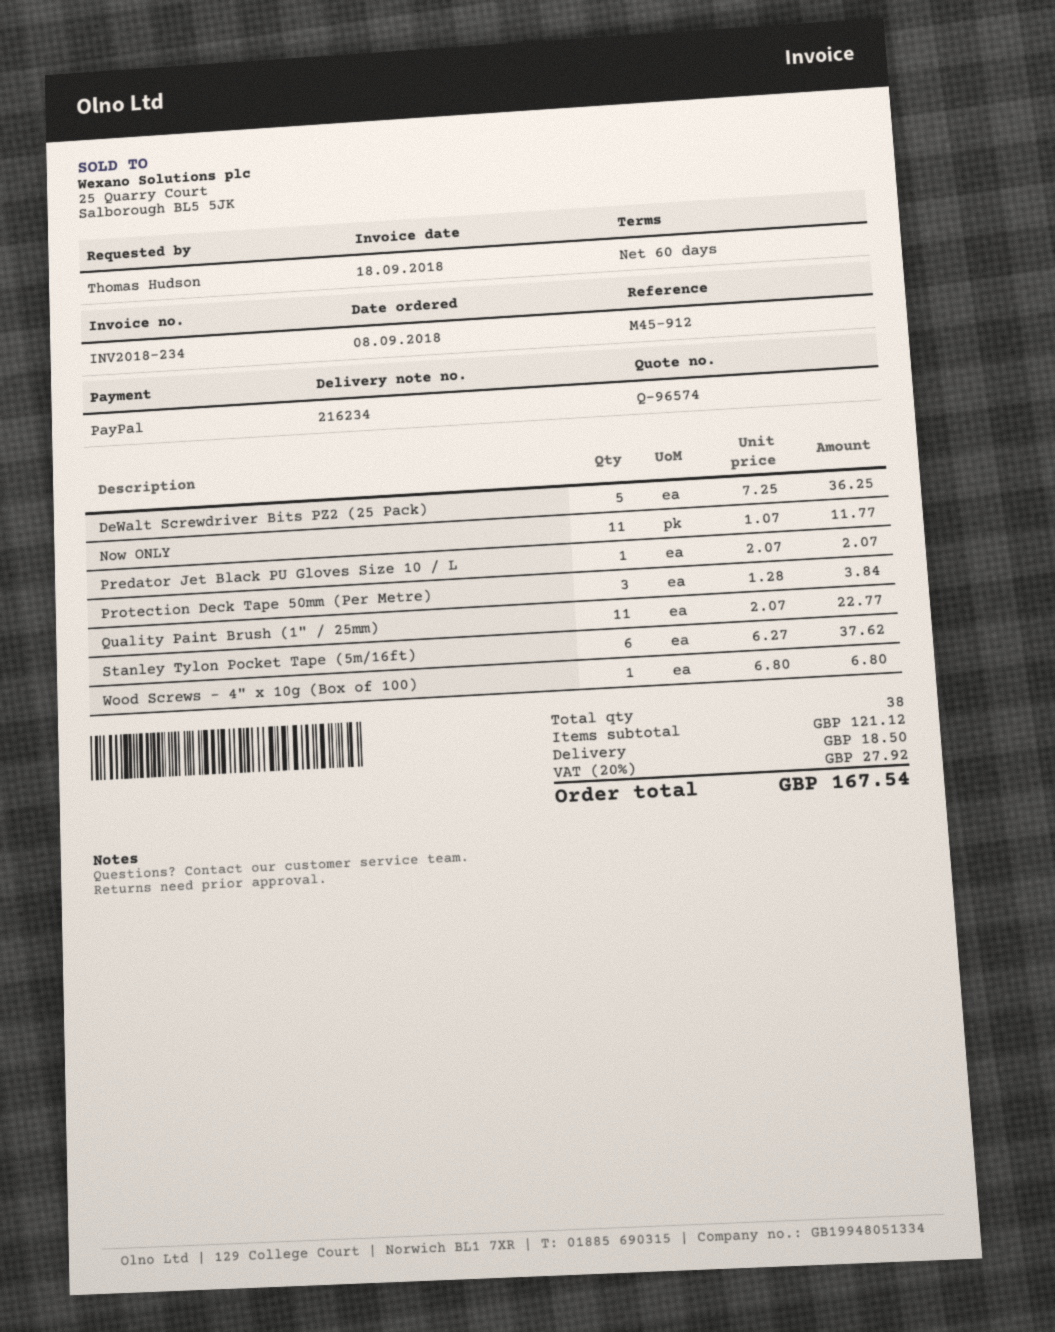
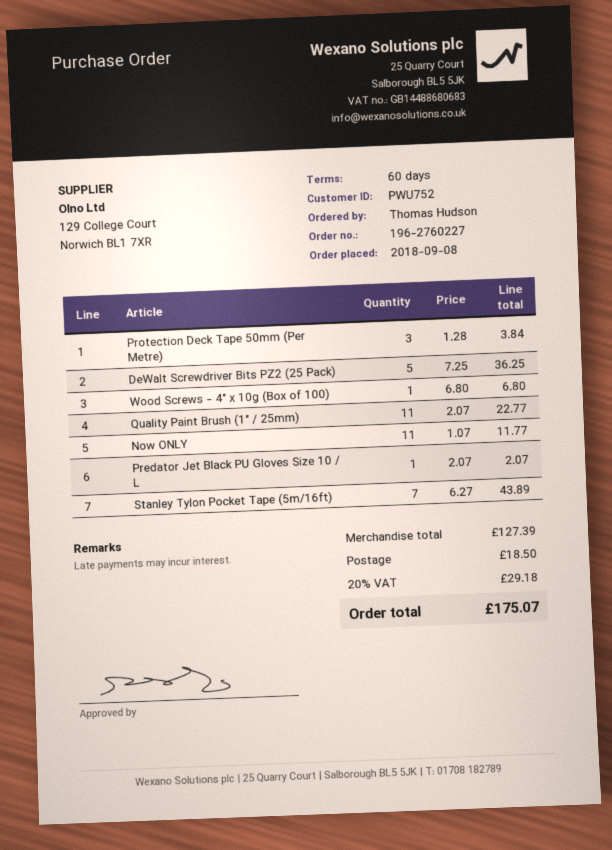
Stanley Tylon Pocket Tape (5m/16ft): 6 x 6.27 = 37.62 -> 7 x 6.27 = 43.89
subtotal: 121.12 -> 127.39
tax: 20% = 27.92 -> 20% = 29.18
total: 167.54 -> 175.07

